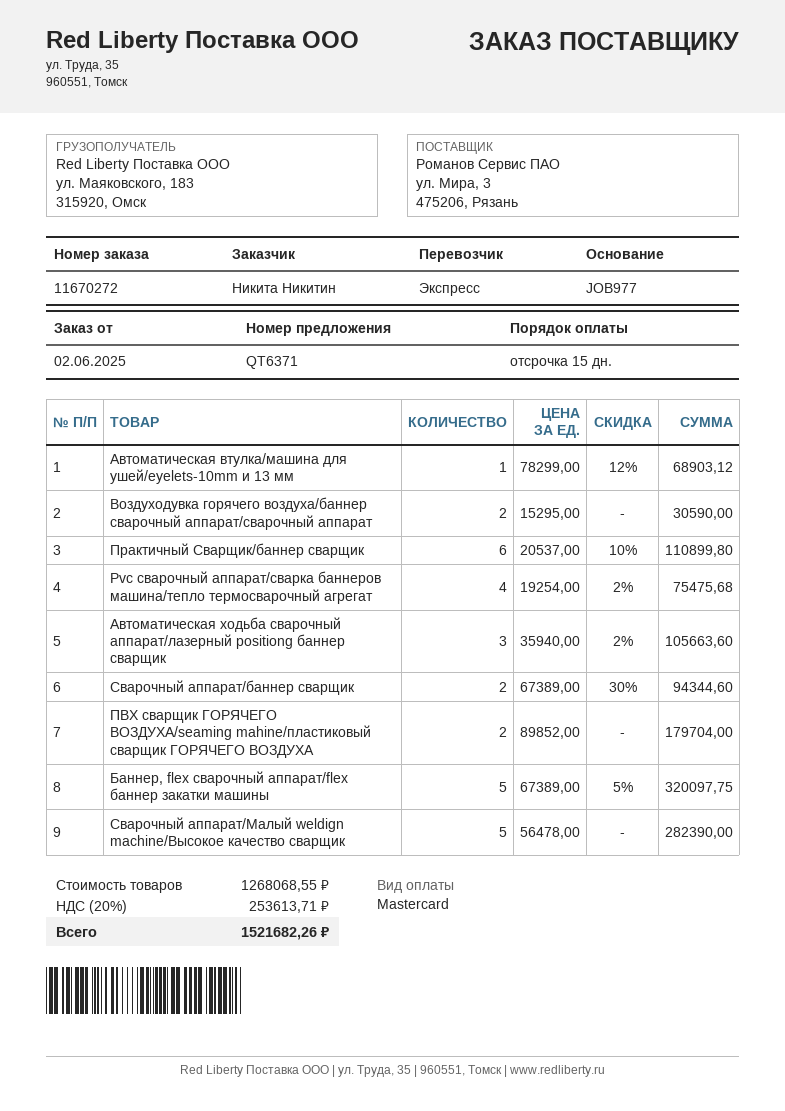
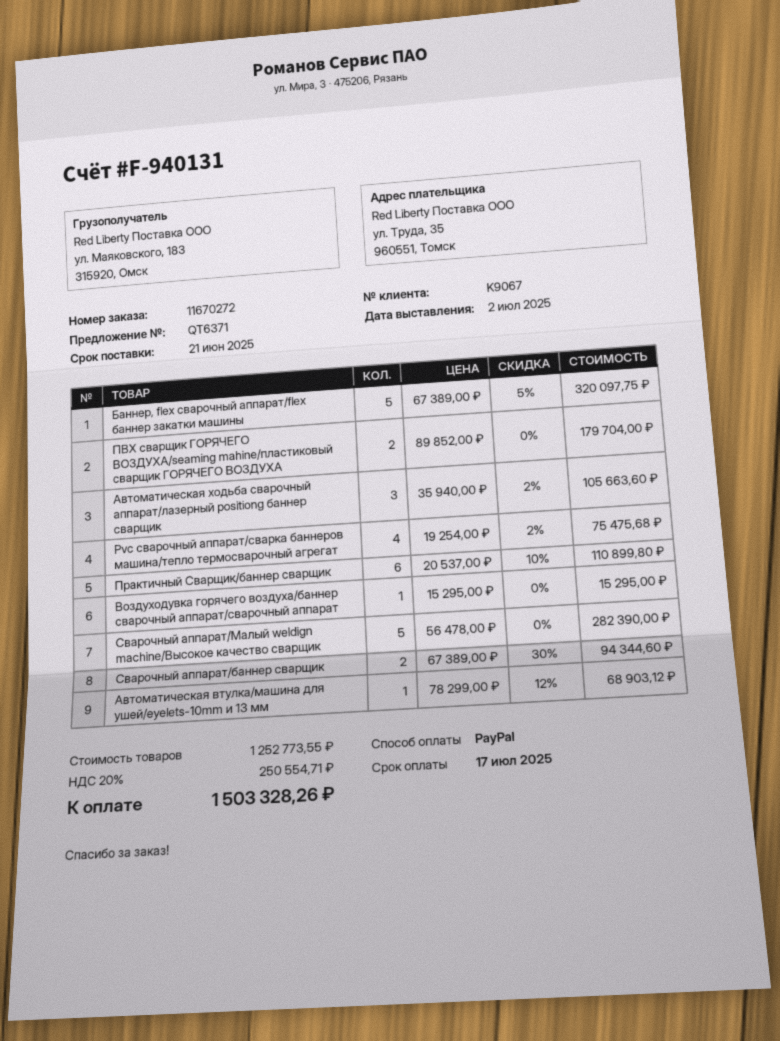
payment method: Mastercard -> PayPal
Воздуходувка горячего воздуха/баннер сварочный аппарат/сварочный аппарат: 2 x 15295.00 = 30590.00 -> 1 x 15295.00 = 15295.00
subtotal: 1268068.55 -> 1252773.55
tax: 20% = 253613.71 -> 20% = 250554.71
total: 1521682.26 -> 1503328.26

